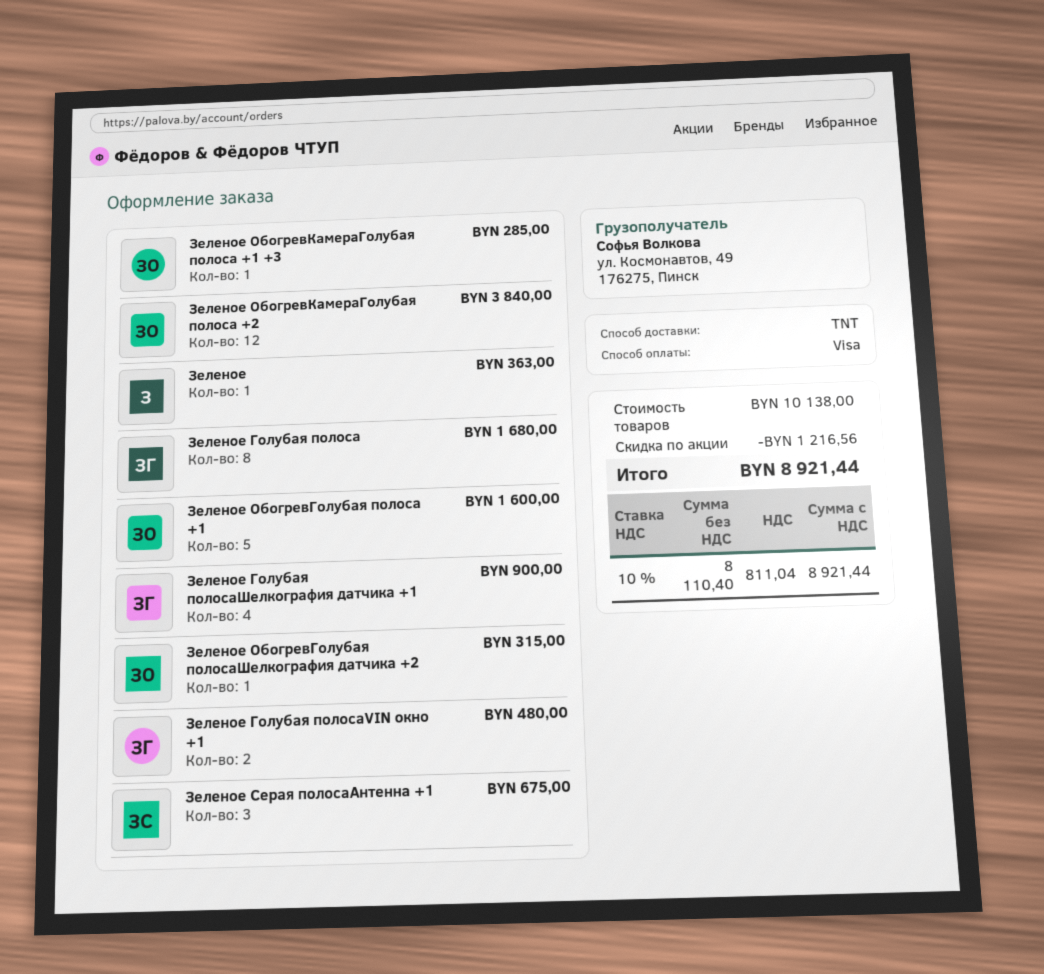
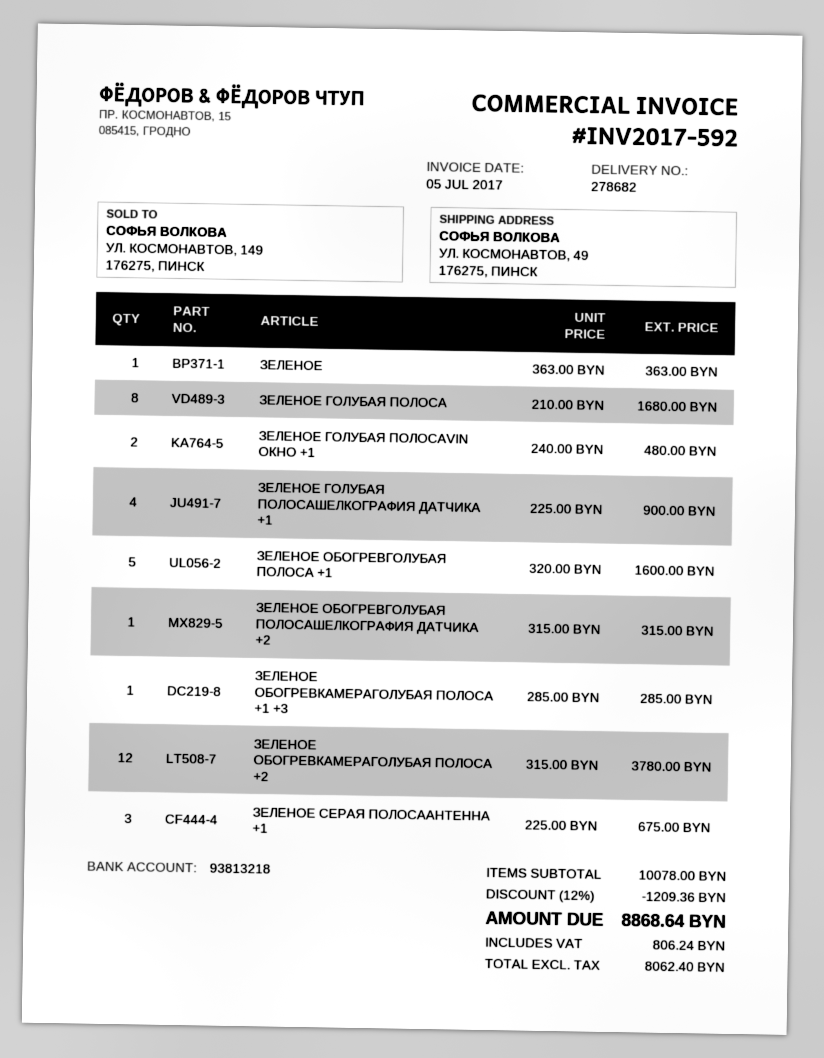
Зеленое ОбогревКамераГолубая полоса +2: 12 for 3840.00 -> 12 for 3780.00
subtotal: 10138.00 -> 10078.00
discount: 1216.56 -> 1209.36
net: 8110.40 -> 8062.40
tax: 811.04 -> 806.24
total: 8921.44 -> 8868.64

